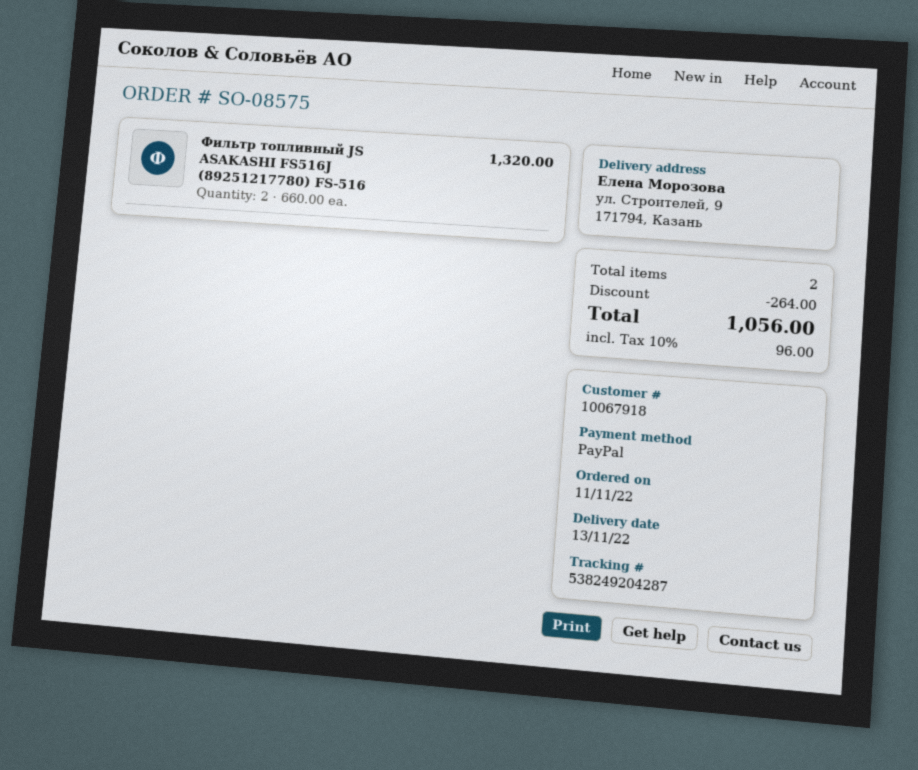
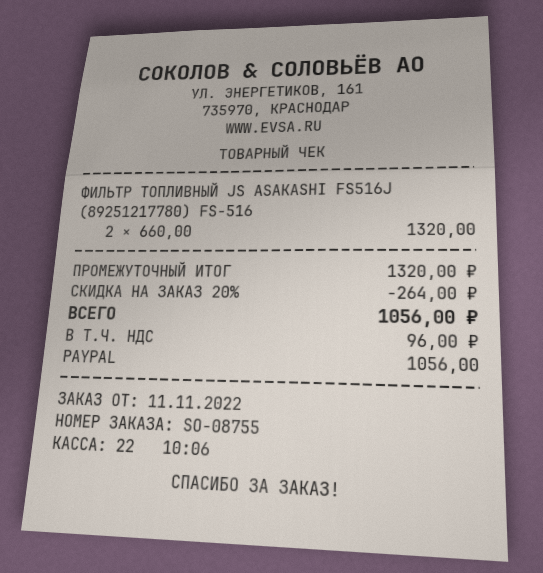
order number: SO-08575 -> SO-08755

